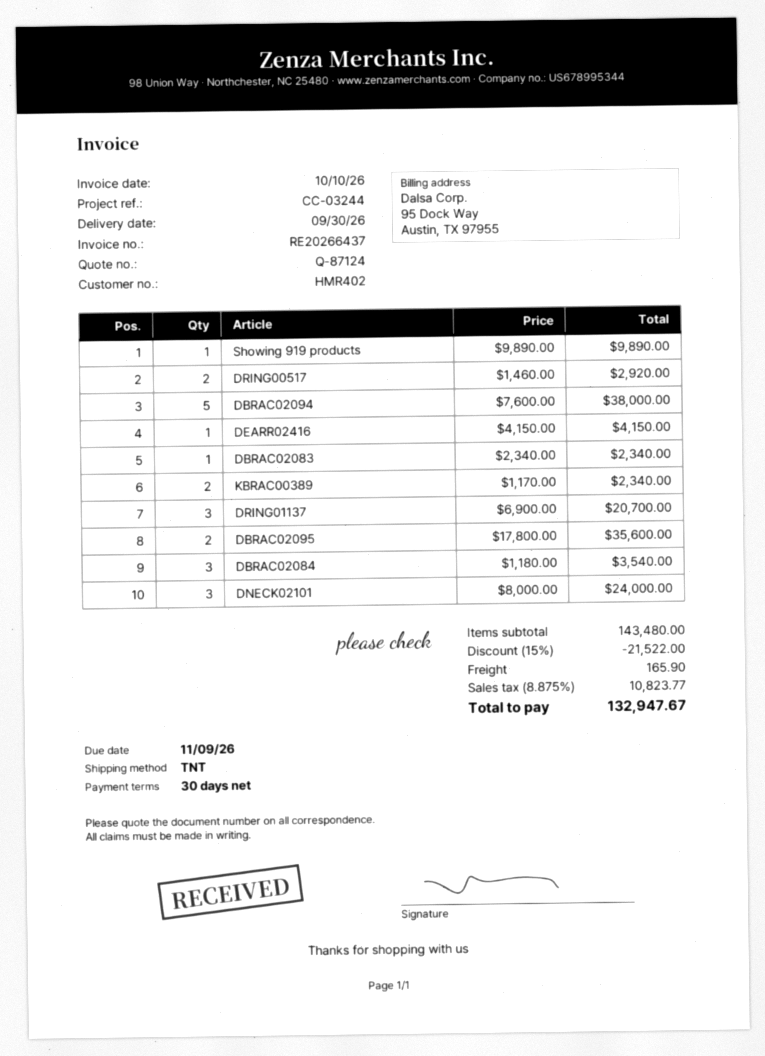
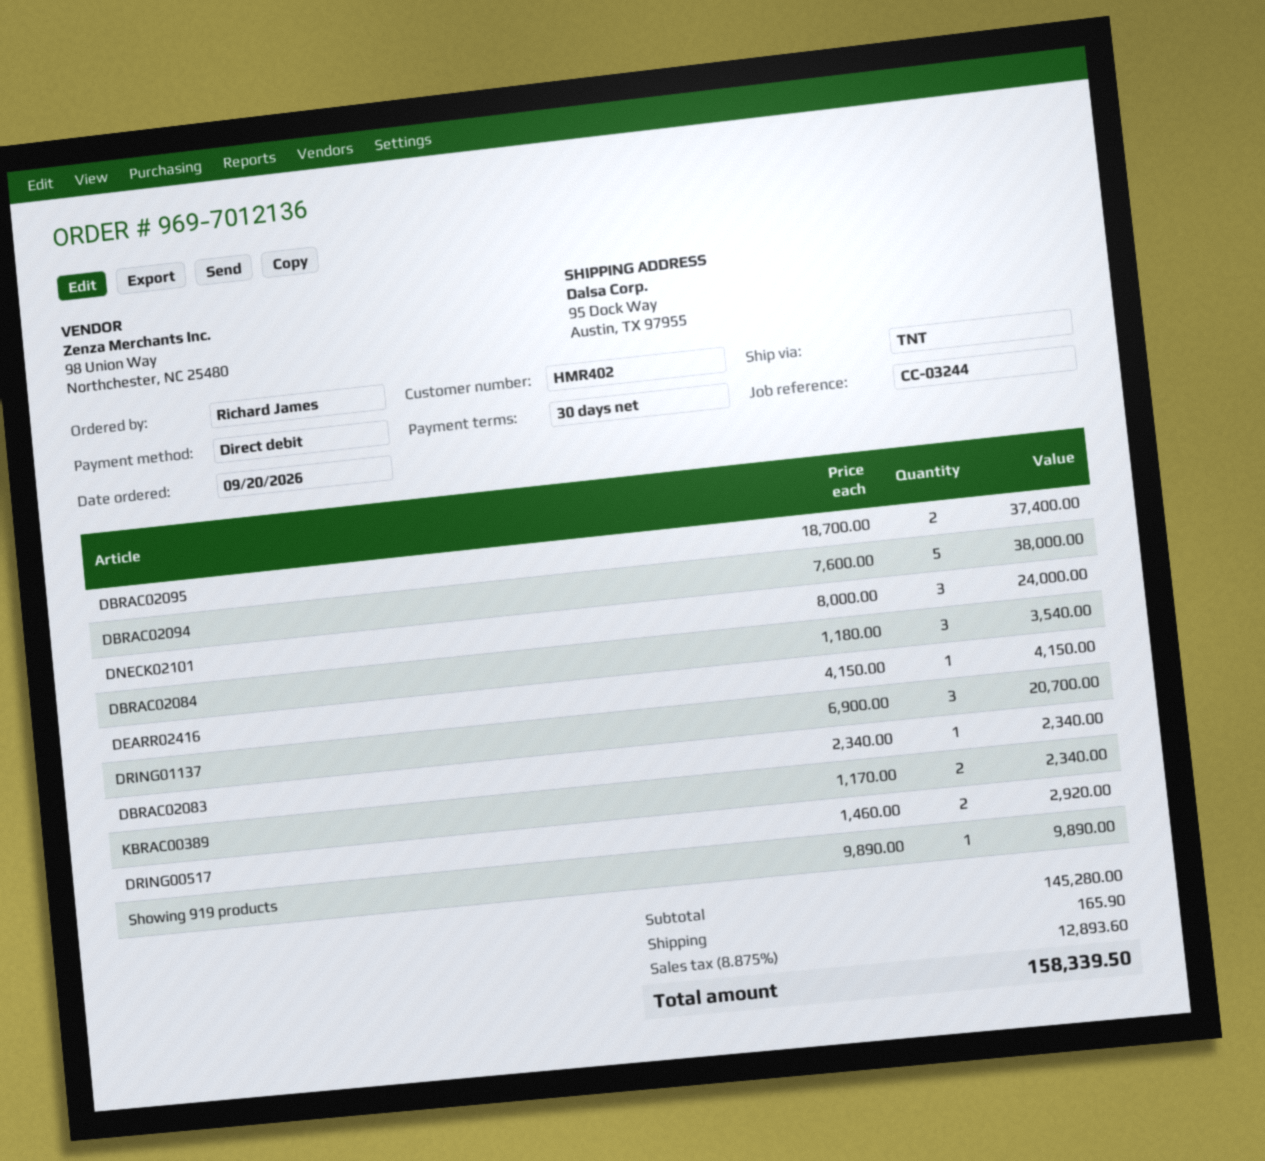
DBRAC02095: 2 x 17800.00 = 35600.00 -> 2 x 18700.00 = 37400.00
subtotal: 143480.00 -> 145280.00
discount: 15% = 21522.00 -> none
tax: 8.875% = 10823.77 -> 8.875% = 12893.60
total: 132947.67 -> 158339.50

